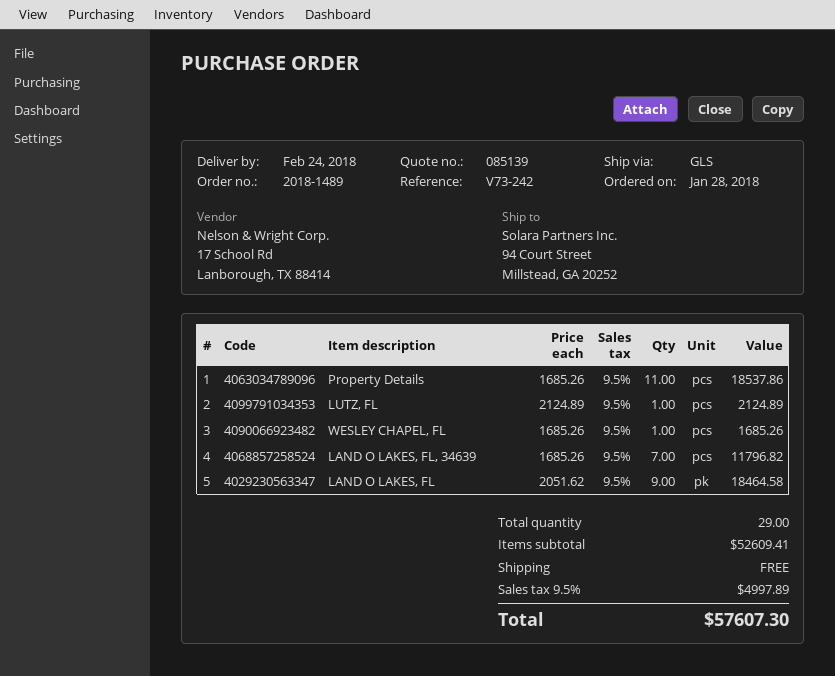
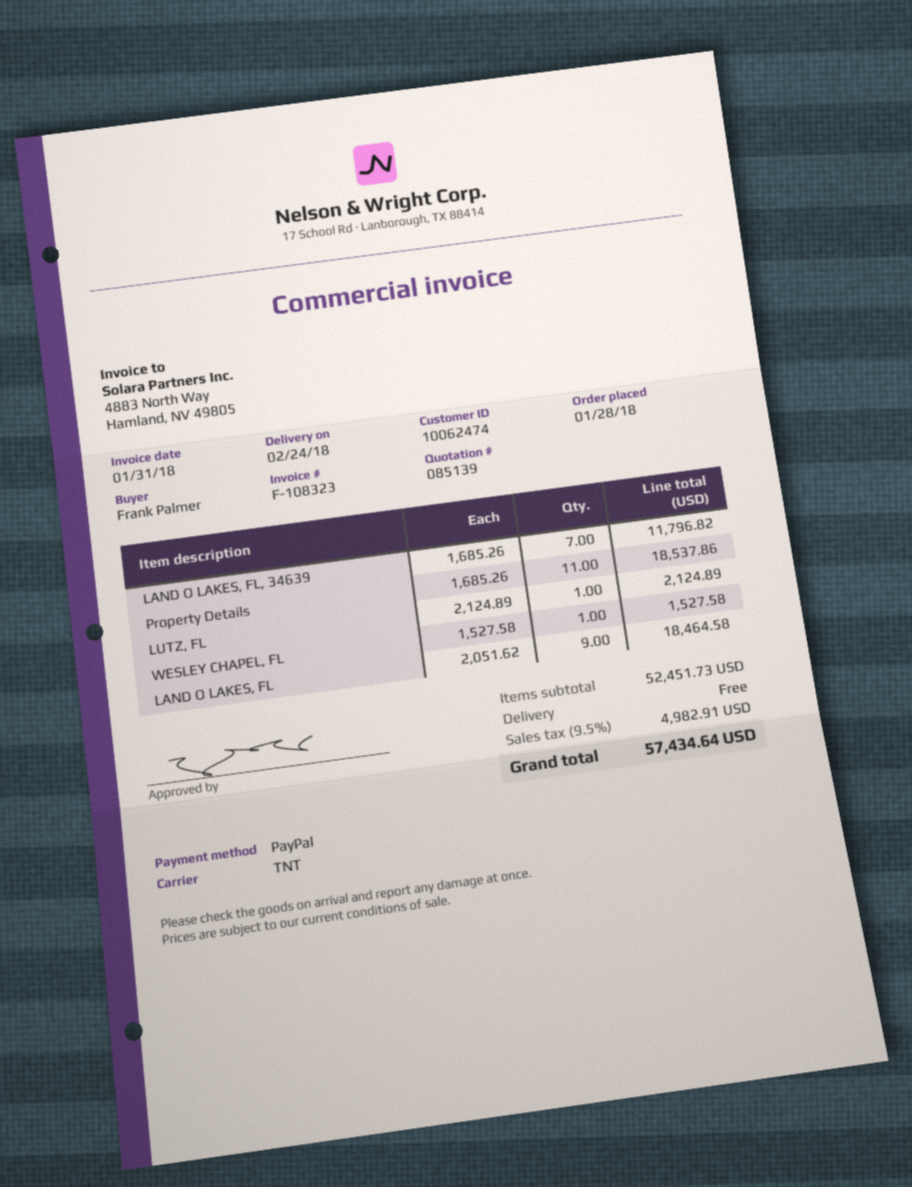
shipping method: GLS -> TNT
WESLEY CHAPEL, FL: 1 x 1685.26 = 1685.26 -> 1 x 1527.58 = 1527.58
subtotal: 52609.41 -> 52451.73
tax: 9.5% = 4997.89 -> 9.5% = 4982.91
total: 57607.30 -> 57434.64

